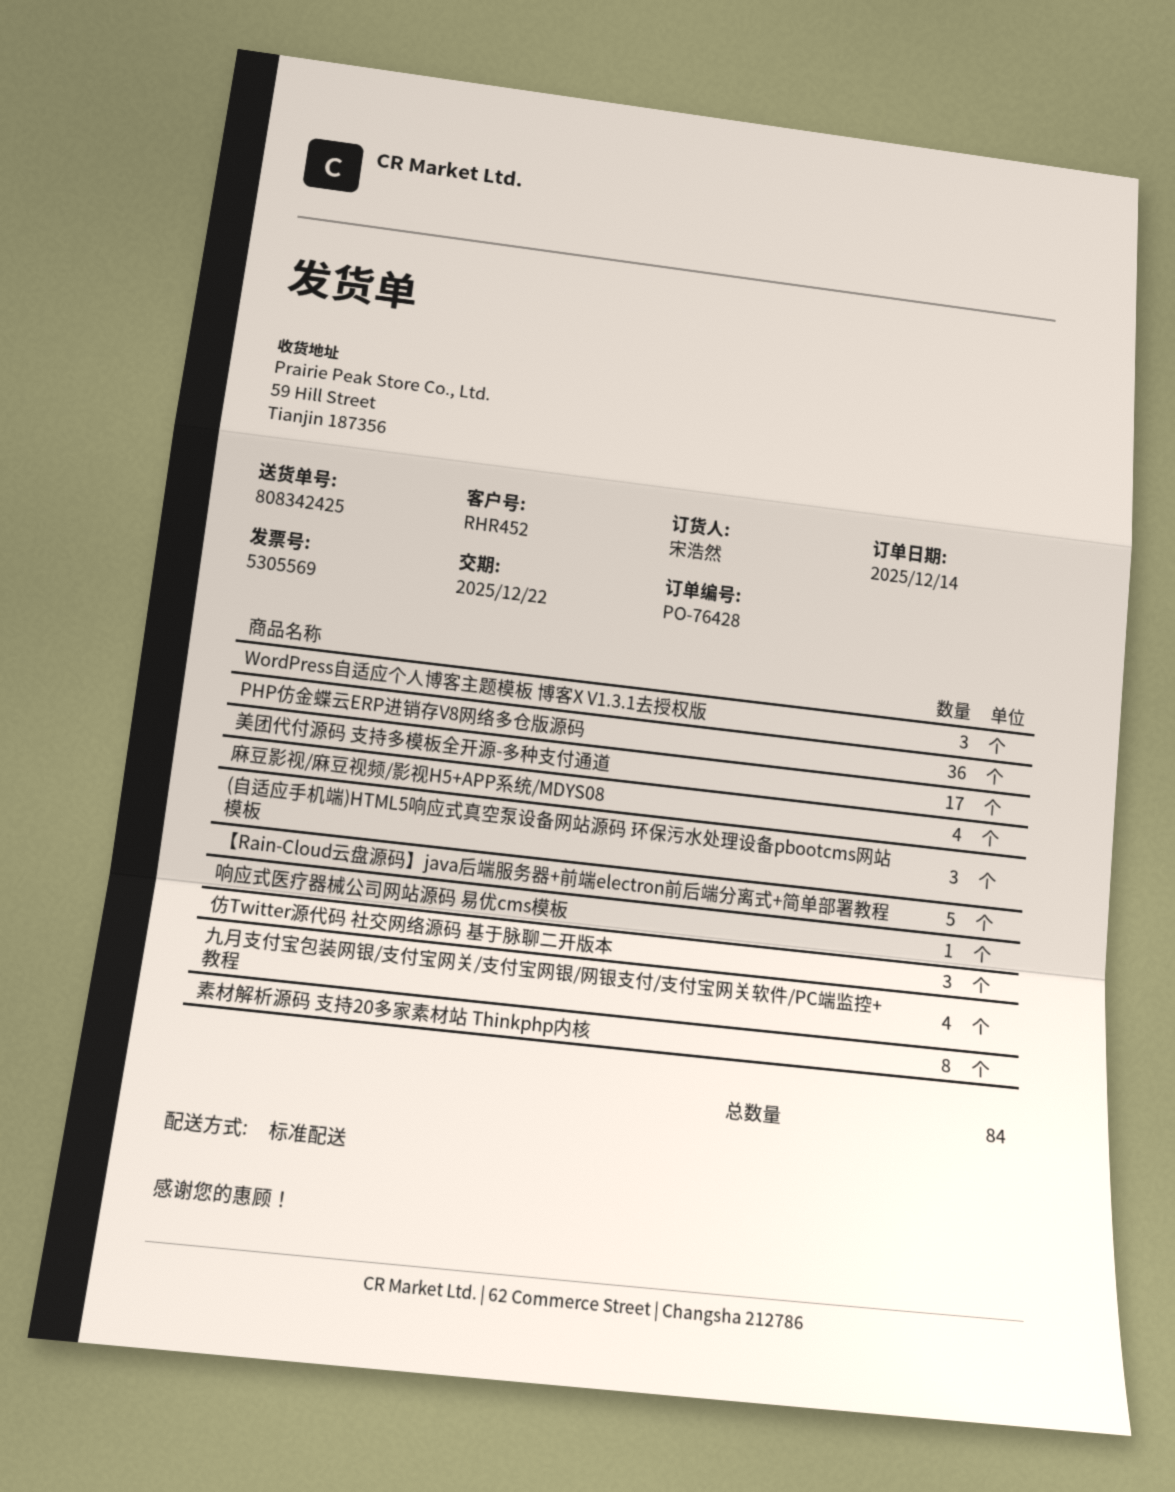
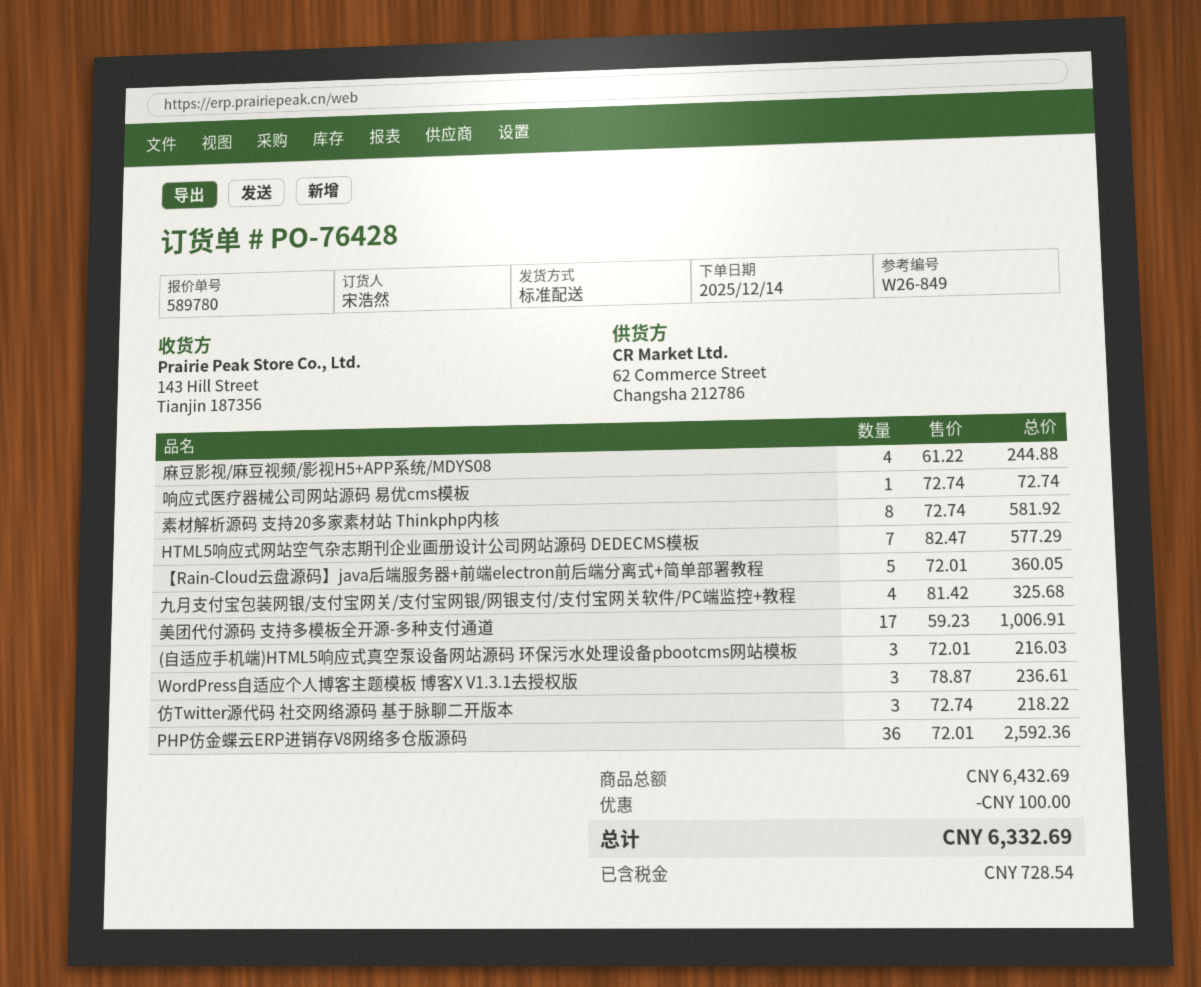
ship to: 59 Hill Street, Tianjin 187356 -> 143 Hill Street, Tianjin 187356
HTML5响应式网站空气杂志期刊企业画册设计公司网站源码 DEDECMS模板: none -> 7

